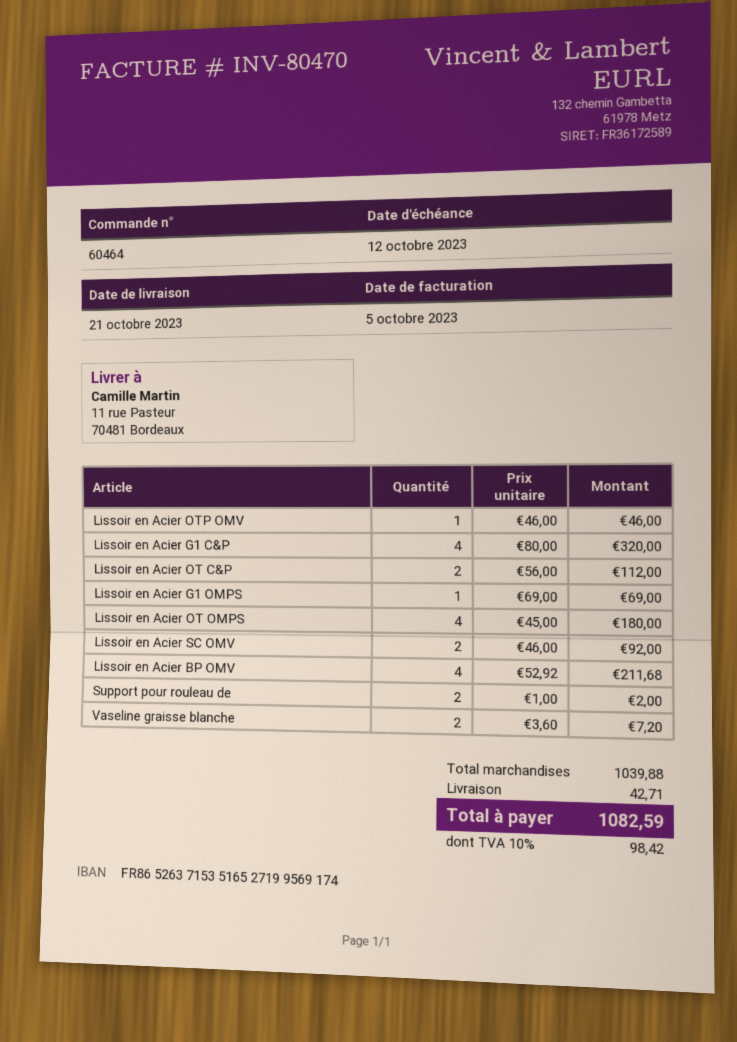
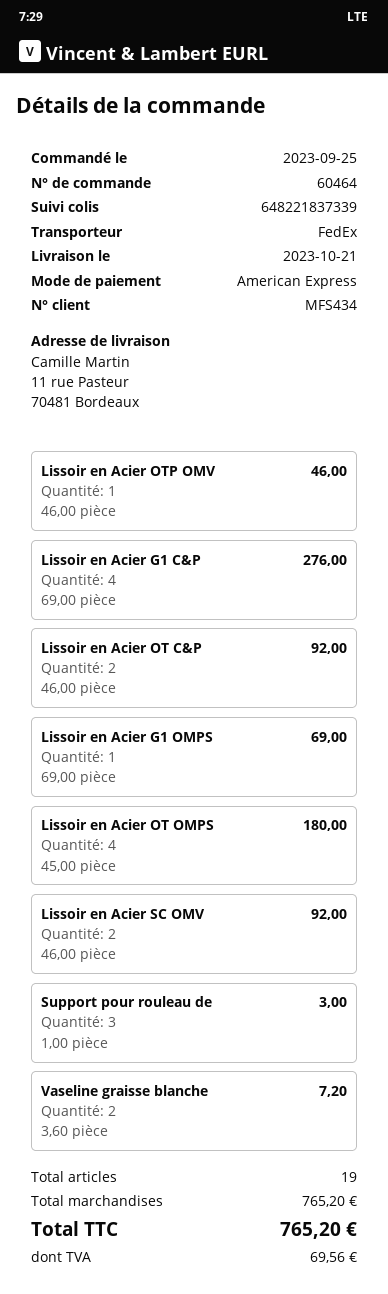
Lissoir en Acier G1 C&P: 4 x 80.00 = 320.00 -> 4 x 69.00 = 276.00
Lissoir en Acier OT C&P: 2 x 56.00 = 112.00 -> 2 x 46.00 = 92.00
Lissoir en Acier BP OMV: 4 x 52.92 = 211.68 -> none
Support pour rouleau de: 2 x 1.00 = 2.00 -> 3 x 1.00 = 3.00
subtotal: 1039.88 -> 765.20
shipping: 42.71 -> none
tax: 98.42 -> 69.56
total: 1082.59 -> 765.20

